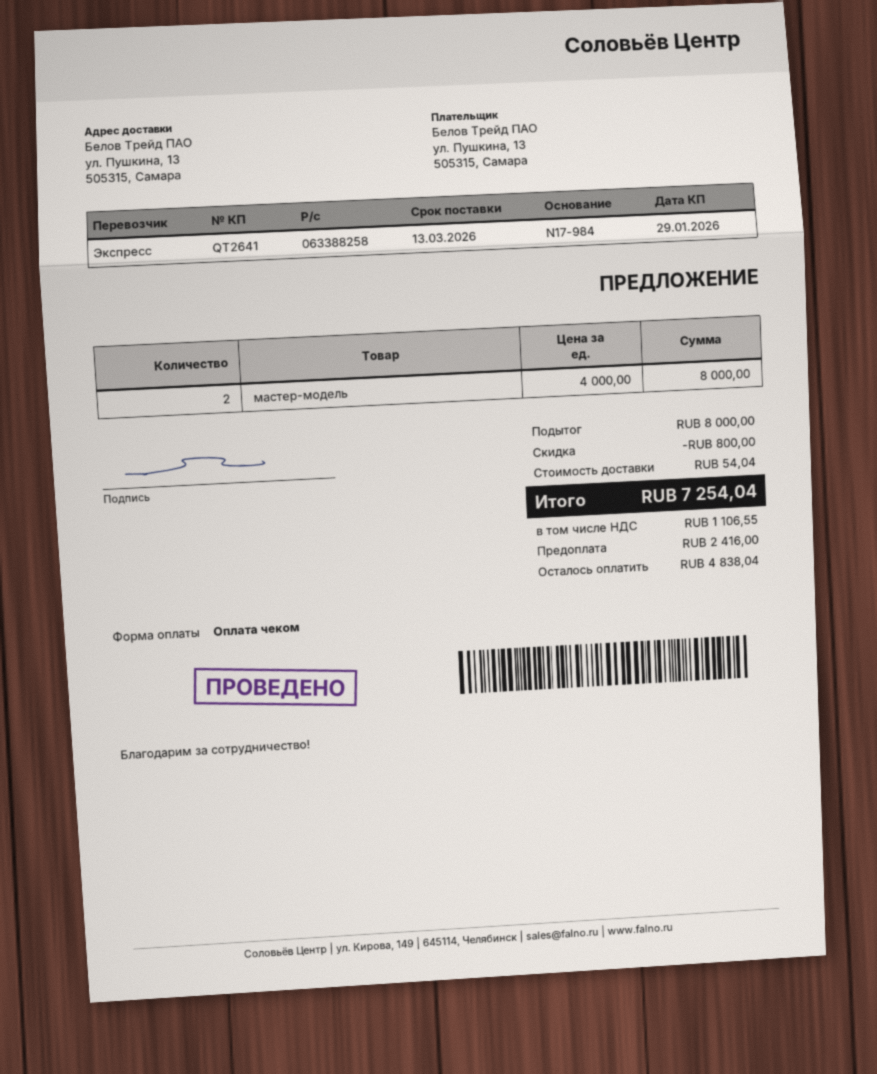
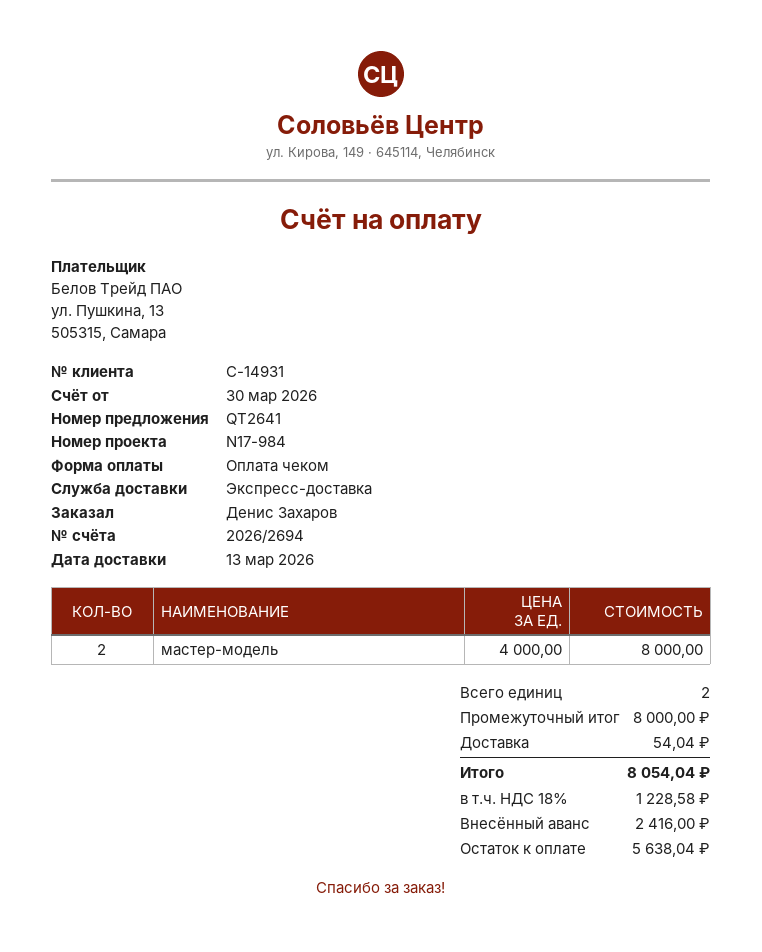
discount: 800.00 -> none
tax: 1106.55 -> 1228.58
total: 7254.04 -> 8054.04
balance: 4838.04 -> 5638.04

